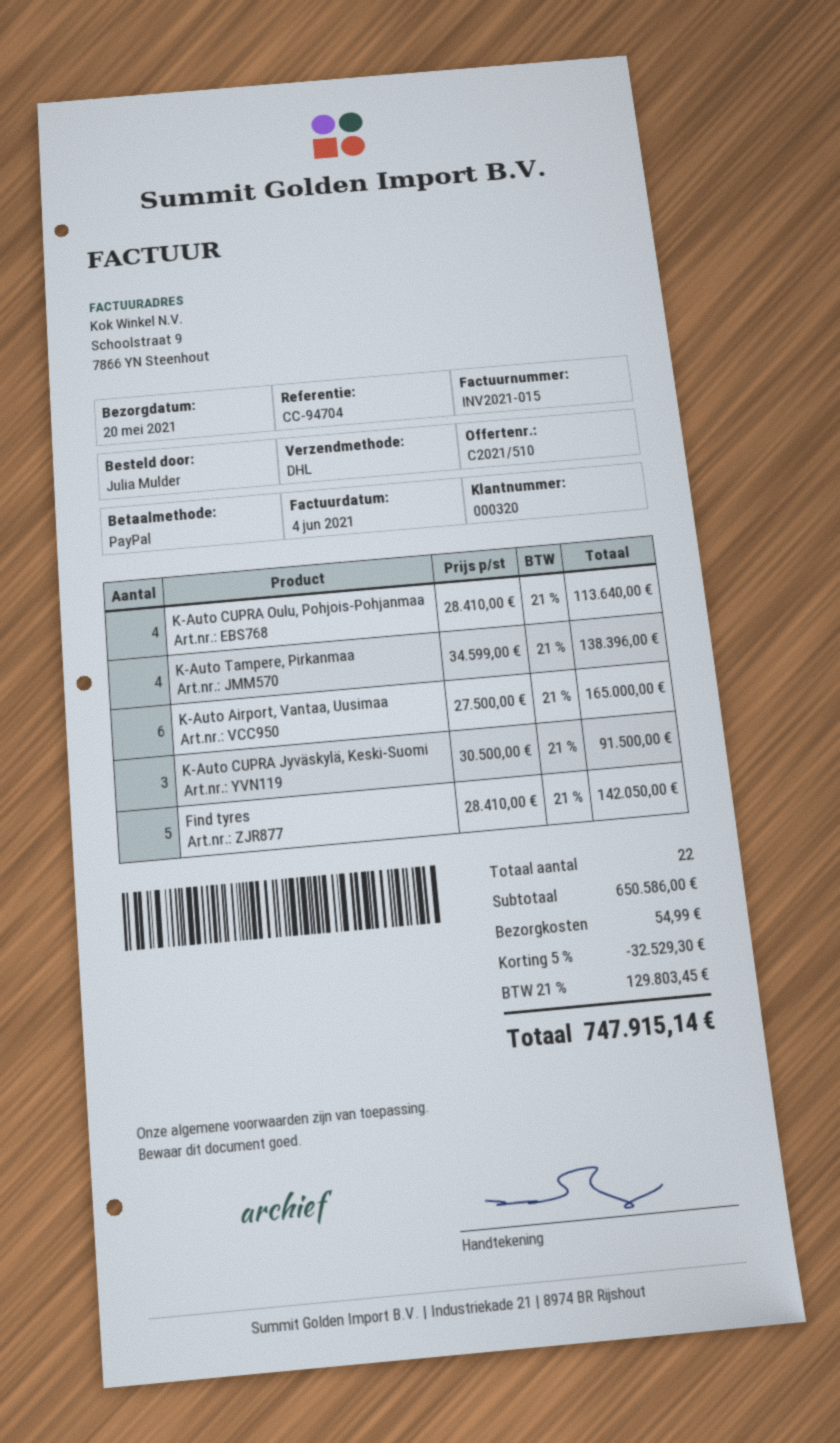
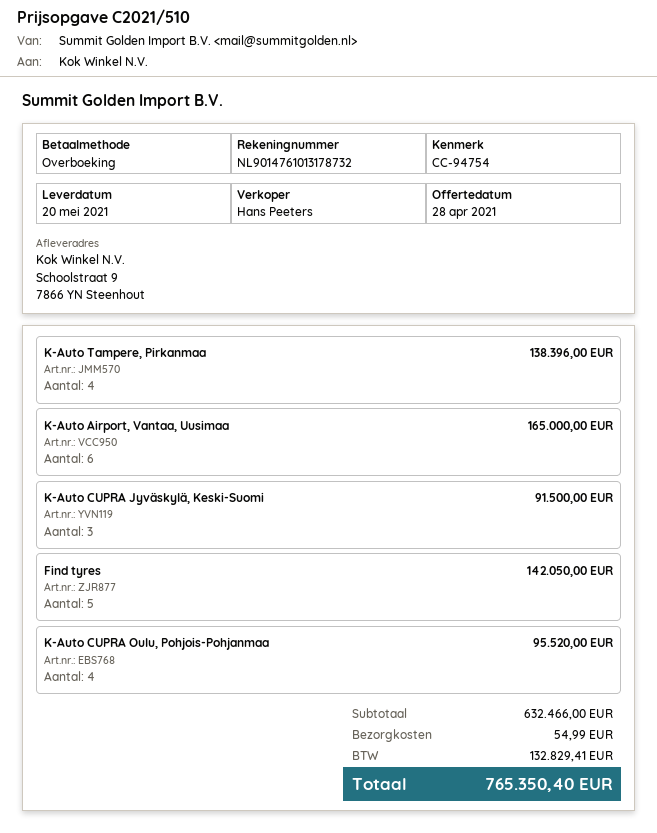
reference: CC-94704 -> CC-94754
payment method: PayPal -> bank transfer
K-Auto CUPRA Oulu, Pohjois-Pohjanmaa: 4 for 113640.00 -> 4 for 95520.00
subtotal: 650586.00 -> 632466.00
discount: 5% = 32529.30 -> none
tax: 129803.45 -> 132829.41
total: 747915.14 -> 765350.40

